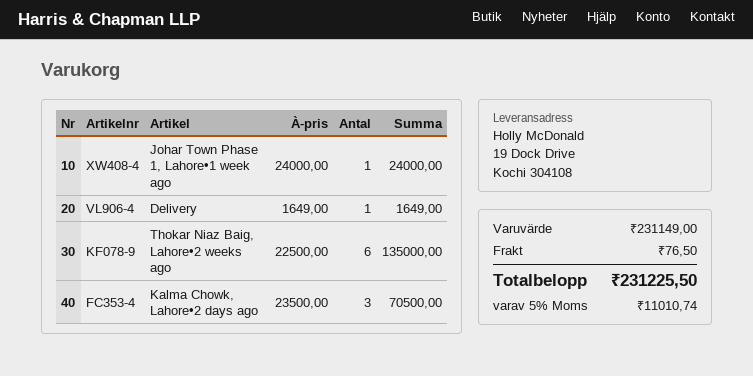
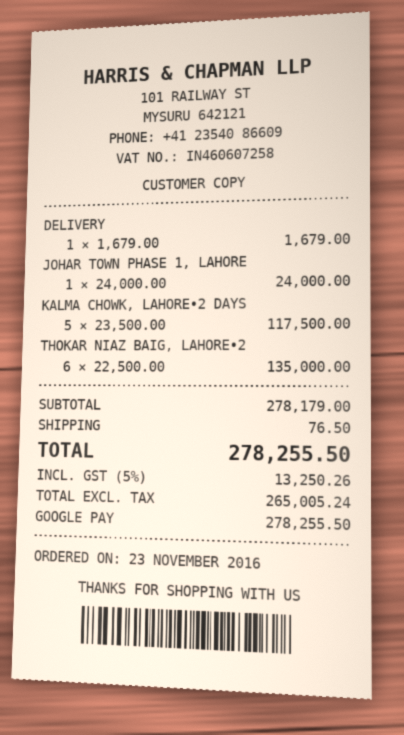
Delivery: 1 x 1649.00 = 1649.00 -> 1 x 1679.00 = 1679.00
Kalma Chowk, Lahore•2 days ago: 3 x 23500.00 = 70500.00 -> 5 x 23500.00 = 117500.00
subtotal: 231149.00 -> 278179.00
tax: 5% = 11010.74 -> 5% = 13250.26
total: 231225.50 -> 278255.50

